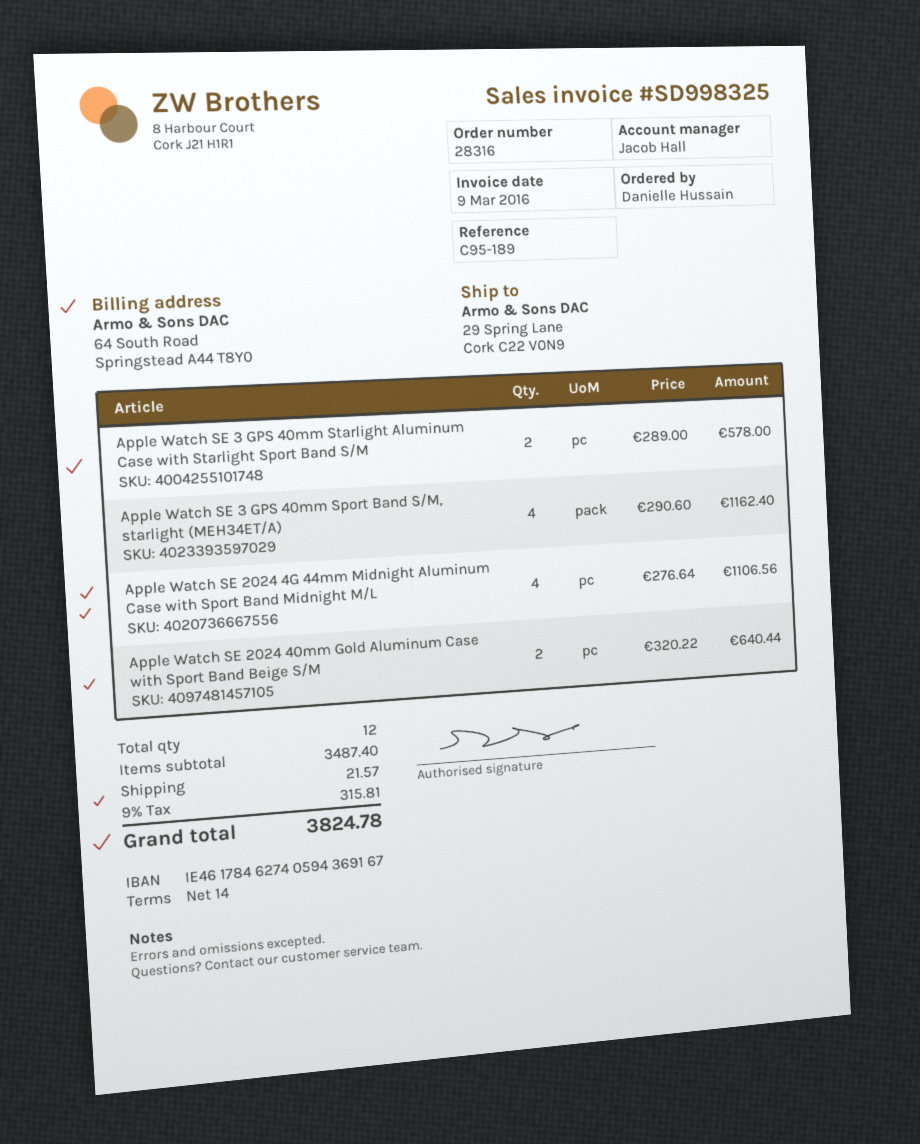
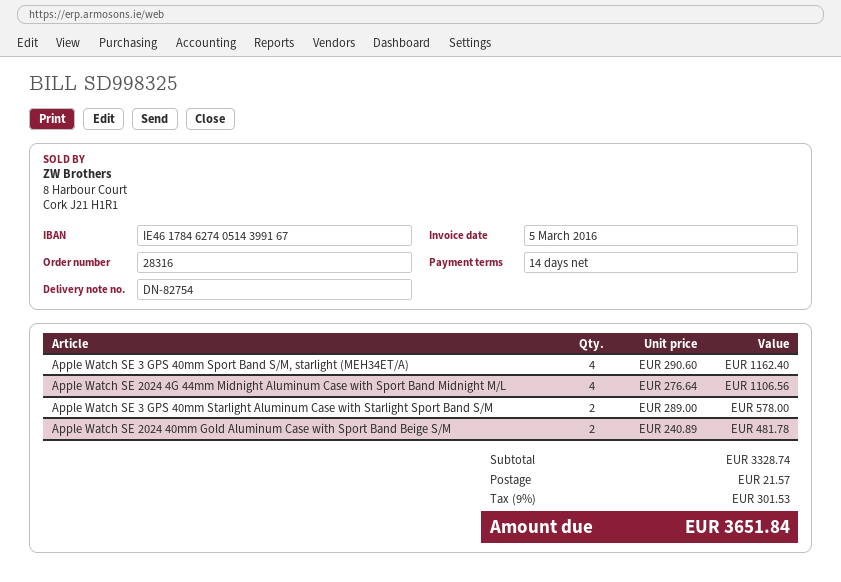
invoice date: 2016-03-09 -> 2016-03-05
bank account: IE46178462740594369167 -> IE46178462740514399167
Apple Watch SE 2024 40mm Gold Aluminum Case with Sport Band Beige S/M: 2 x 320.22 = 640.44 -> 2 x 240.89 = 481.78
subtotal: 3487.40 -> 3328.74
tax: 9% = 315.81 -> 9% = 301.53
total: 3824.78 -> 3651.84

